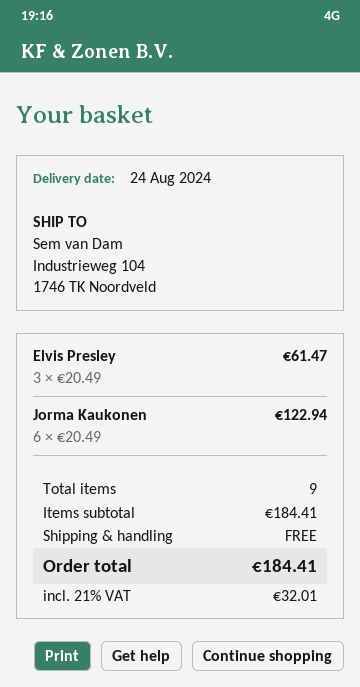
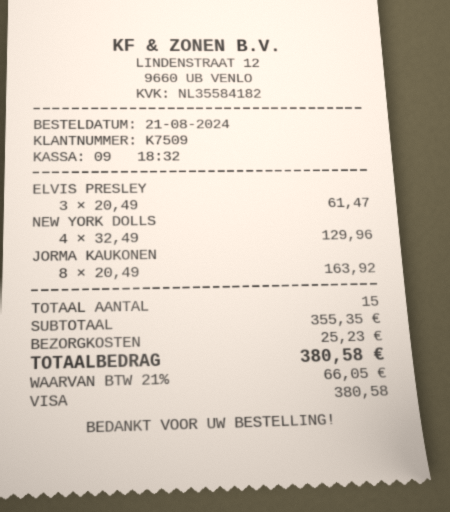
Jorma Kaukonen: 6 x 20.49 = 122.94 -> 8 x 20.49 = 163.92
NEW YORK DOLLS: none -> 4 x 32.49 = 129.96
total quantity: 9 -> 15
subtotal: 184.41 -> 355.35
shipping: 0.00 -> 25.23
tax: 21% = 32.01 -> 21% = 66.05
total: 184.41 -> 380.58

